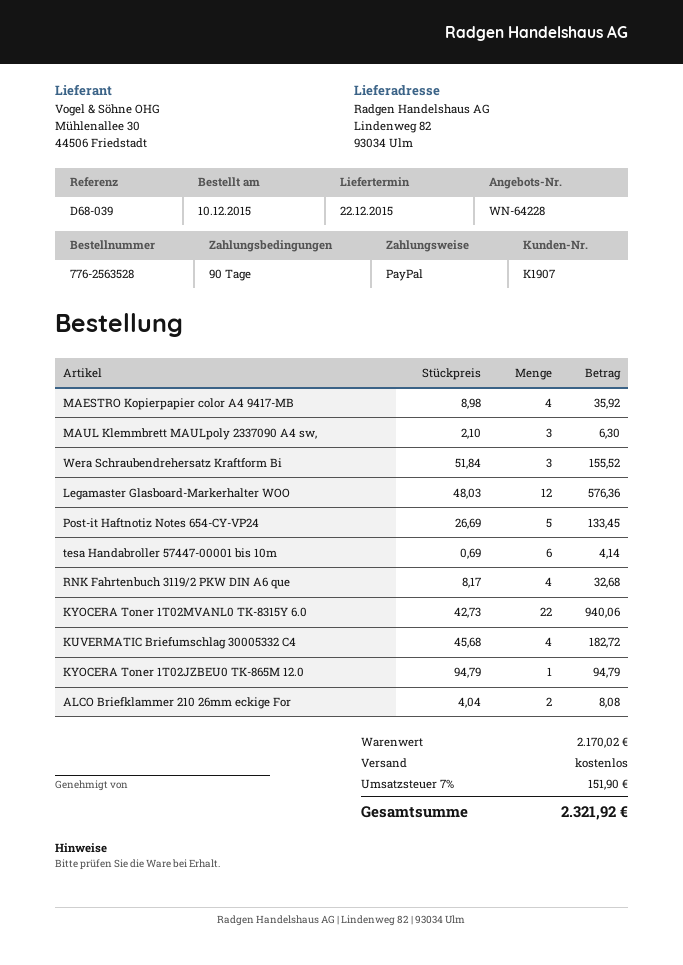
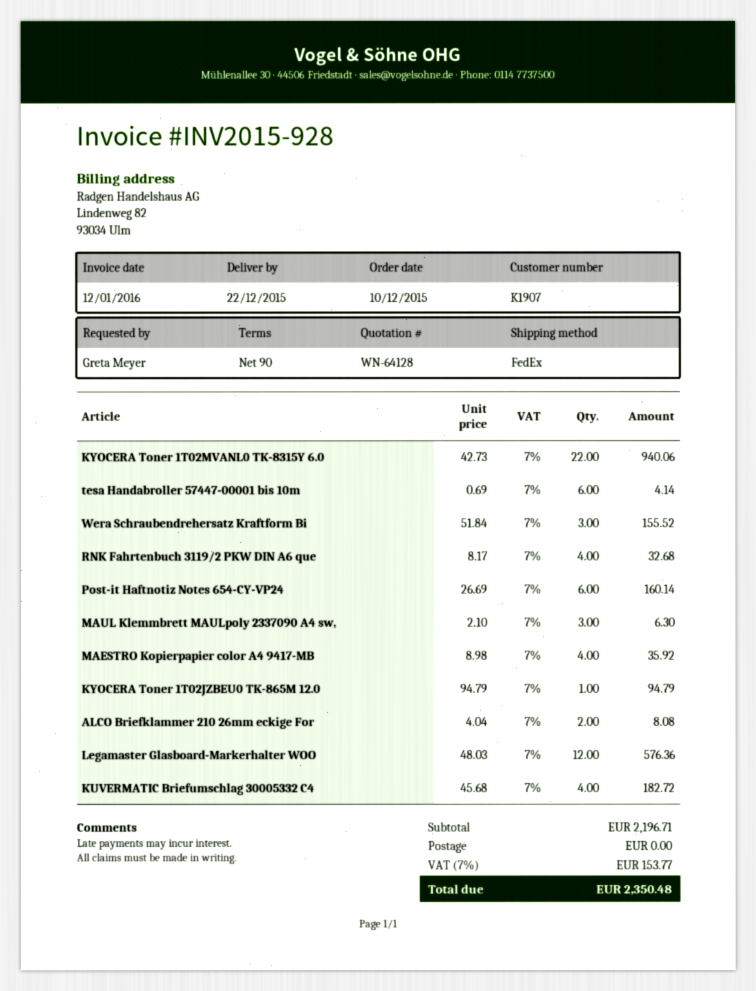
quote number: WN-64228 -> WN-64128
Post-it Haftnotiz Notes 654-CY-VP24: 5 x 26.69 = 133.45 -> 6 x 26.69 = 160.14
subtotal: 2170.02 -> 2196.71
tax: 7% = 151.90 -> 7% = 153.77
total: 2321.92 -> 2350.48

